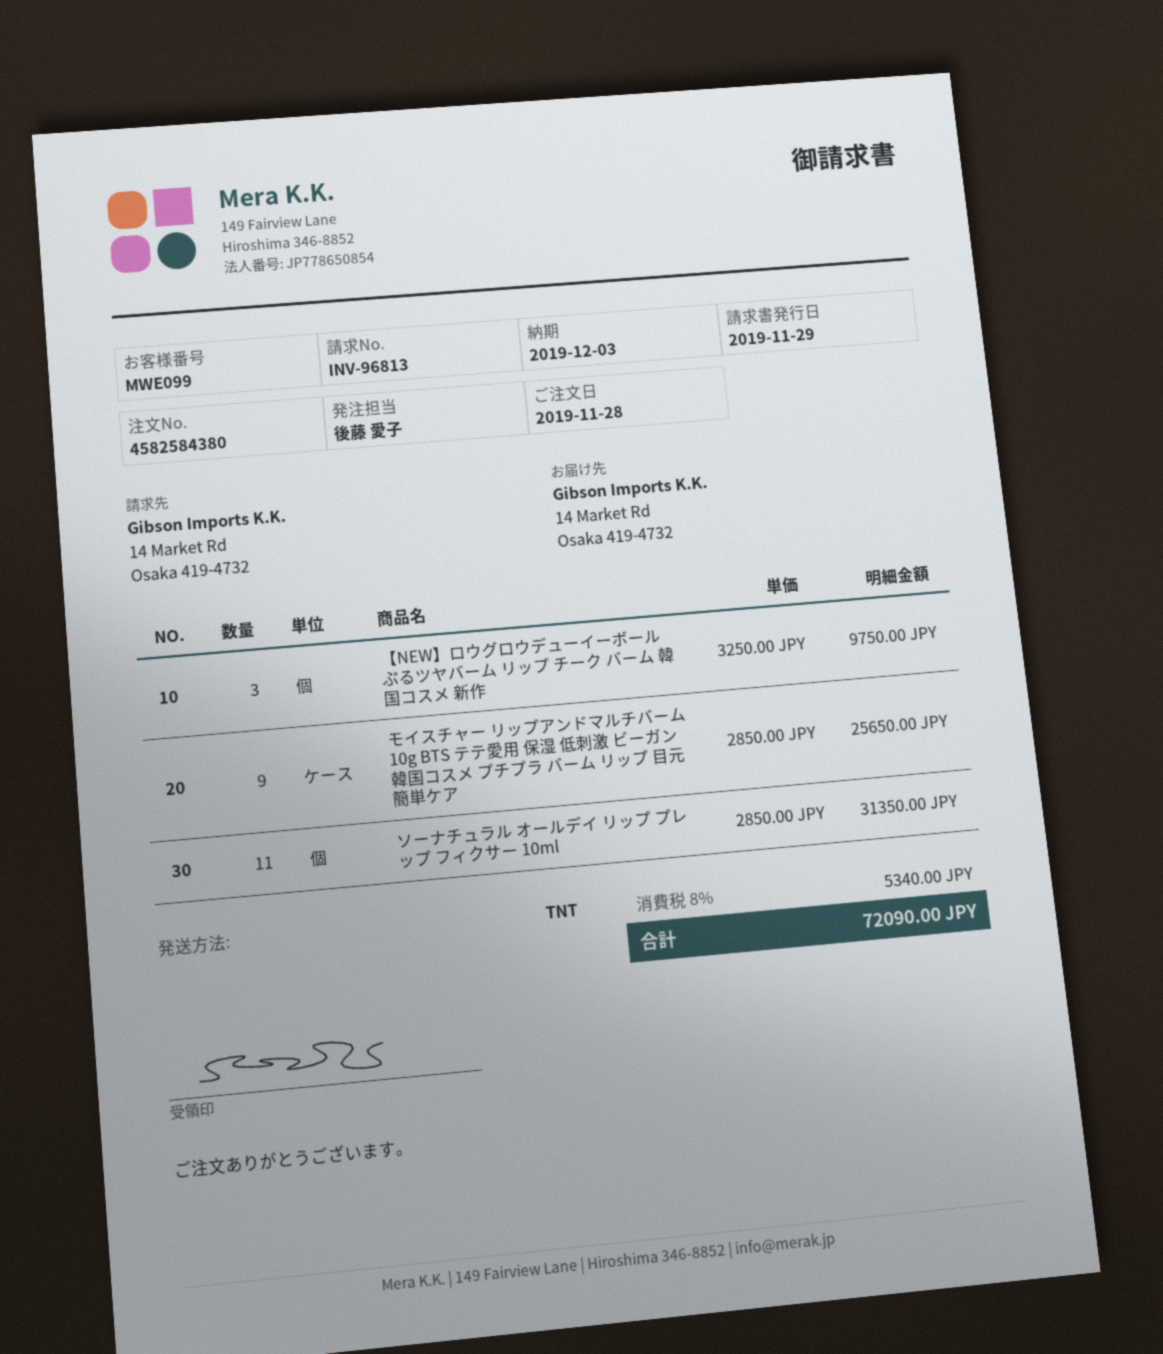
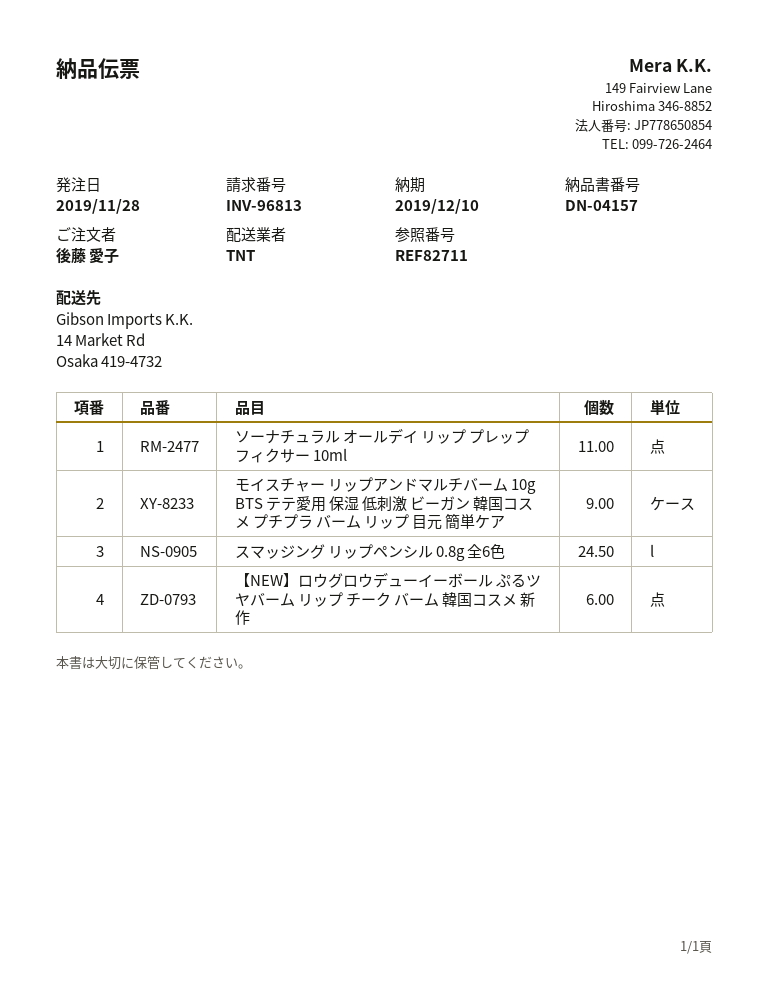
delivery date: 2019-12-03 -> 2019-12-10
【NEW】ロウグロウデューイーボール ぷるツヤバーム リップ チーク バーム 韓国コスメ 新作: 3 -> 6
スマッジング リップペンシル 0.8g 全6色: none -> 24.5

